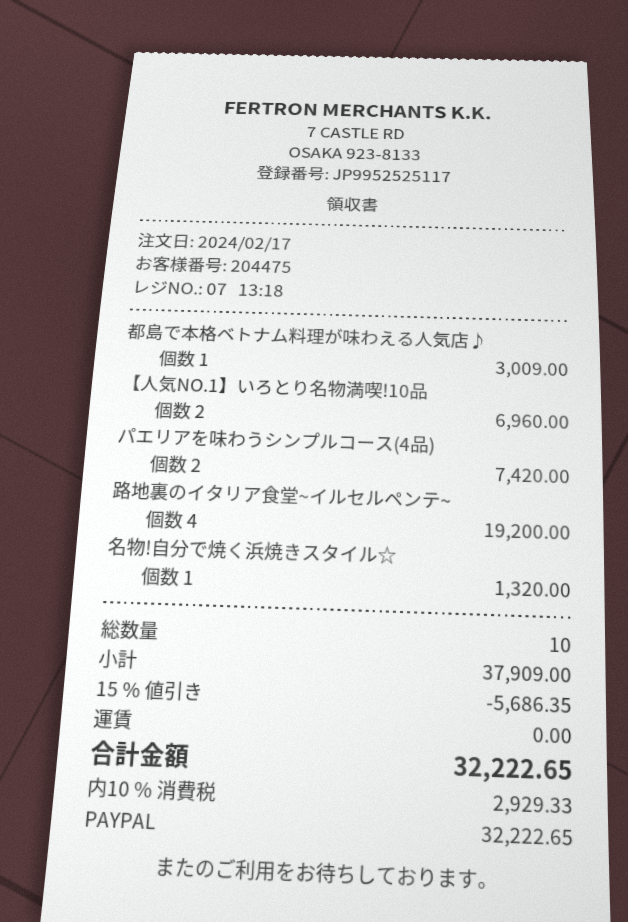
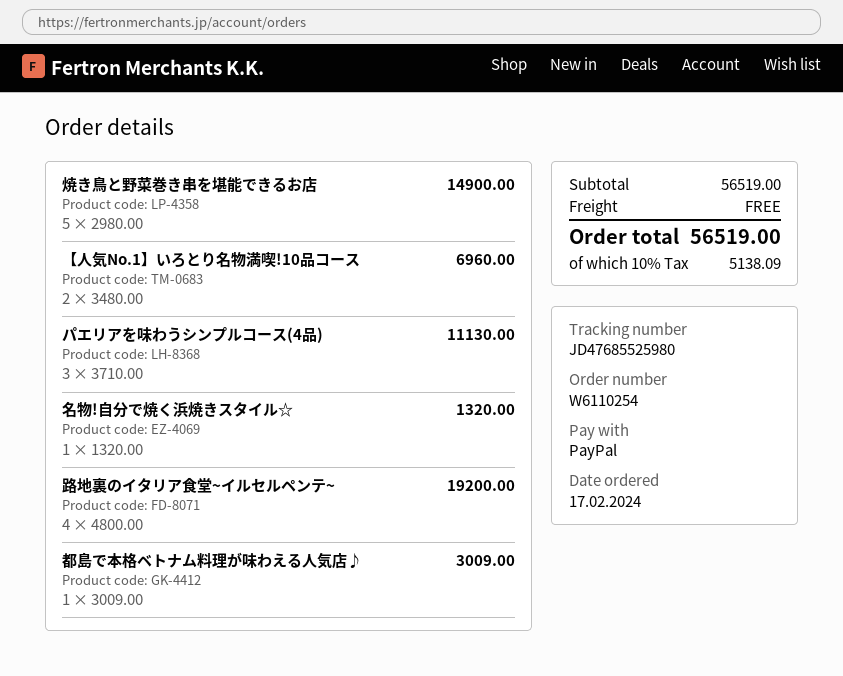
パエリアを味わうシンプルコース(4品): 2 for 7420.00 -> 3 for 11130.00
焼き鳥と野菜巻き串を堪能できるお店: none -> 5 for 14900.00
subtotal: 37909.00 -> 56519.00
discount: 15% = 5686.35 -> none
tax: 10% = 2929.33 -> 10% = 5138.09
total: 32222.65 -> 56519.00

